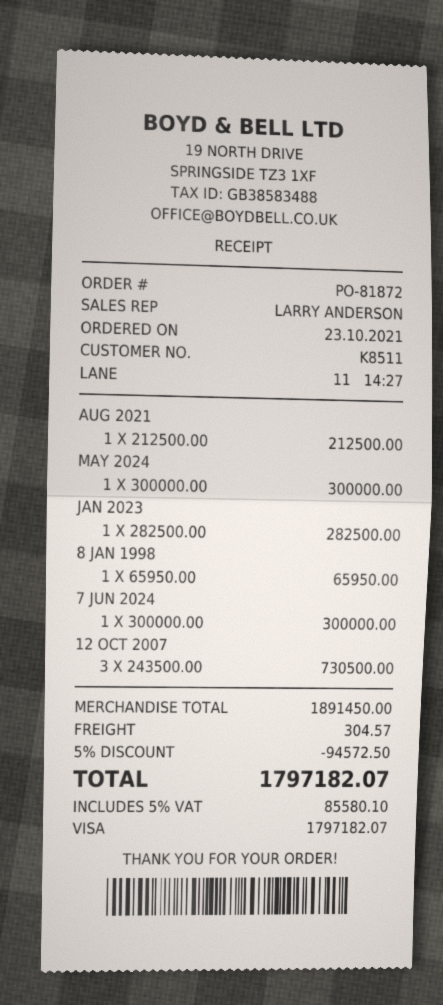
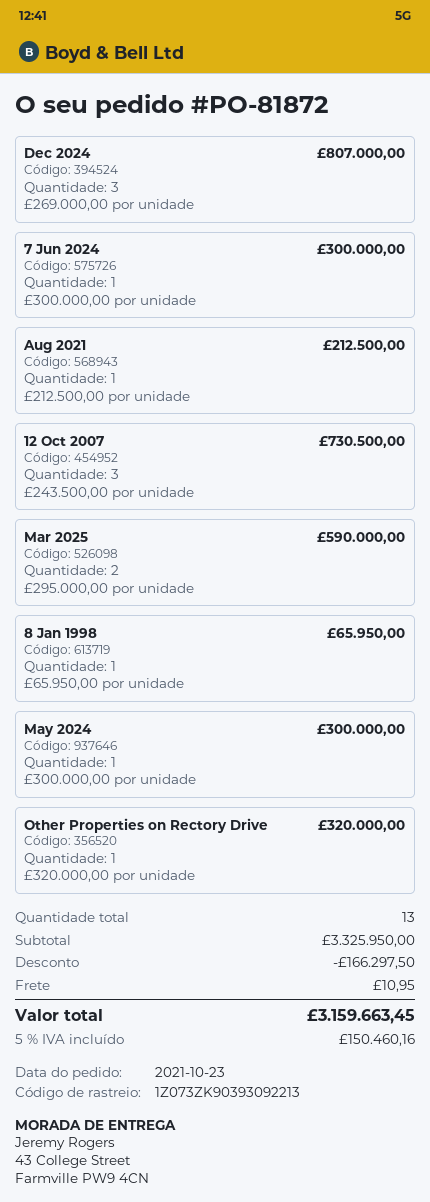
JAN 2023: 1 x 282500.00 = 282500.00 -> none
Dec 2024: none -> 3 x 269000.00 = 807000.00
Mar 2025: none -> 2 x 295000.00 = 590000.00
Other Properties on Rectory Drive: none -> 1 x 320000.00 = 320000.00
subtotal: 1891450.00 -> 3325950.00
discount: 94572.50 -> 166297.50
shipping: 304.57 -> 10.95
tax: 5% = 85580.10 -> 5% = 150460.16
total: 1797182.07 -> 3159663.45

